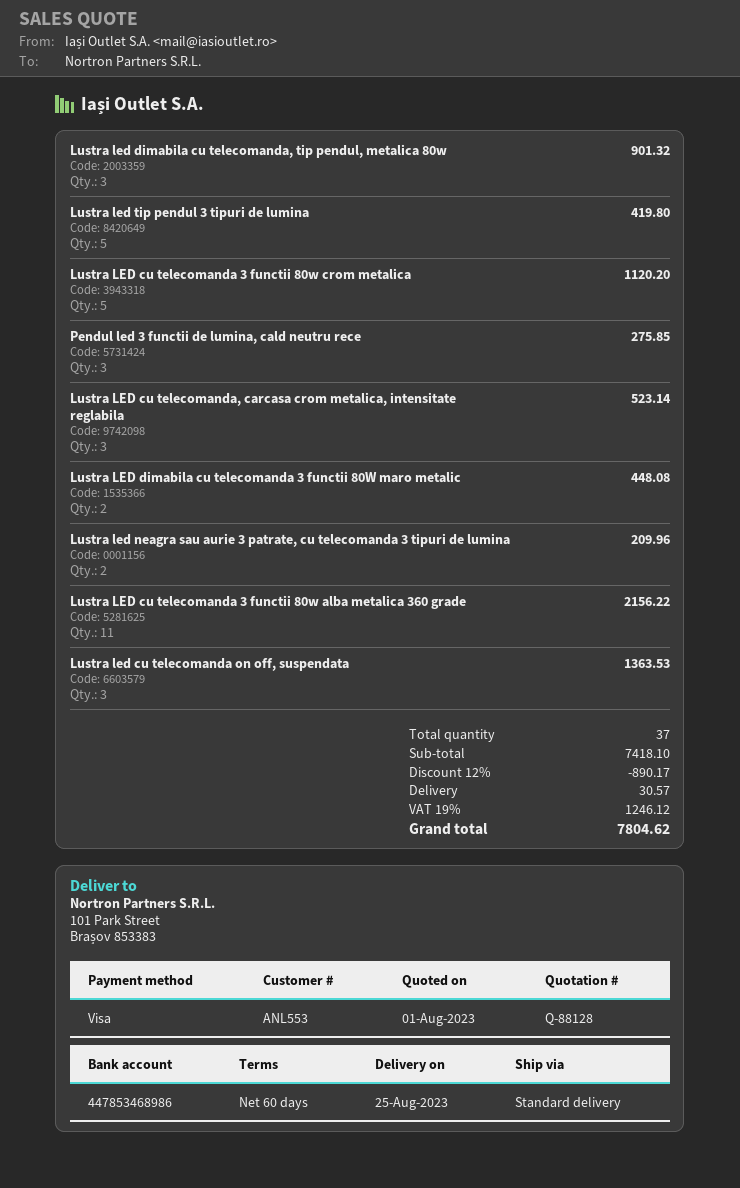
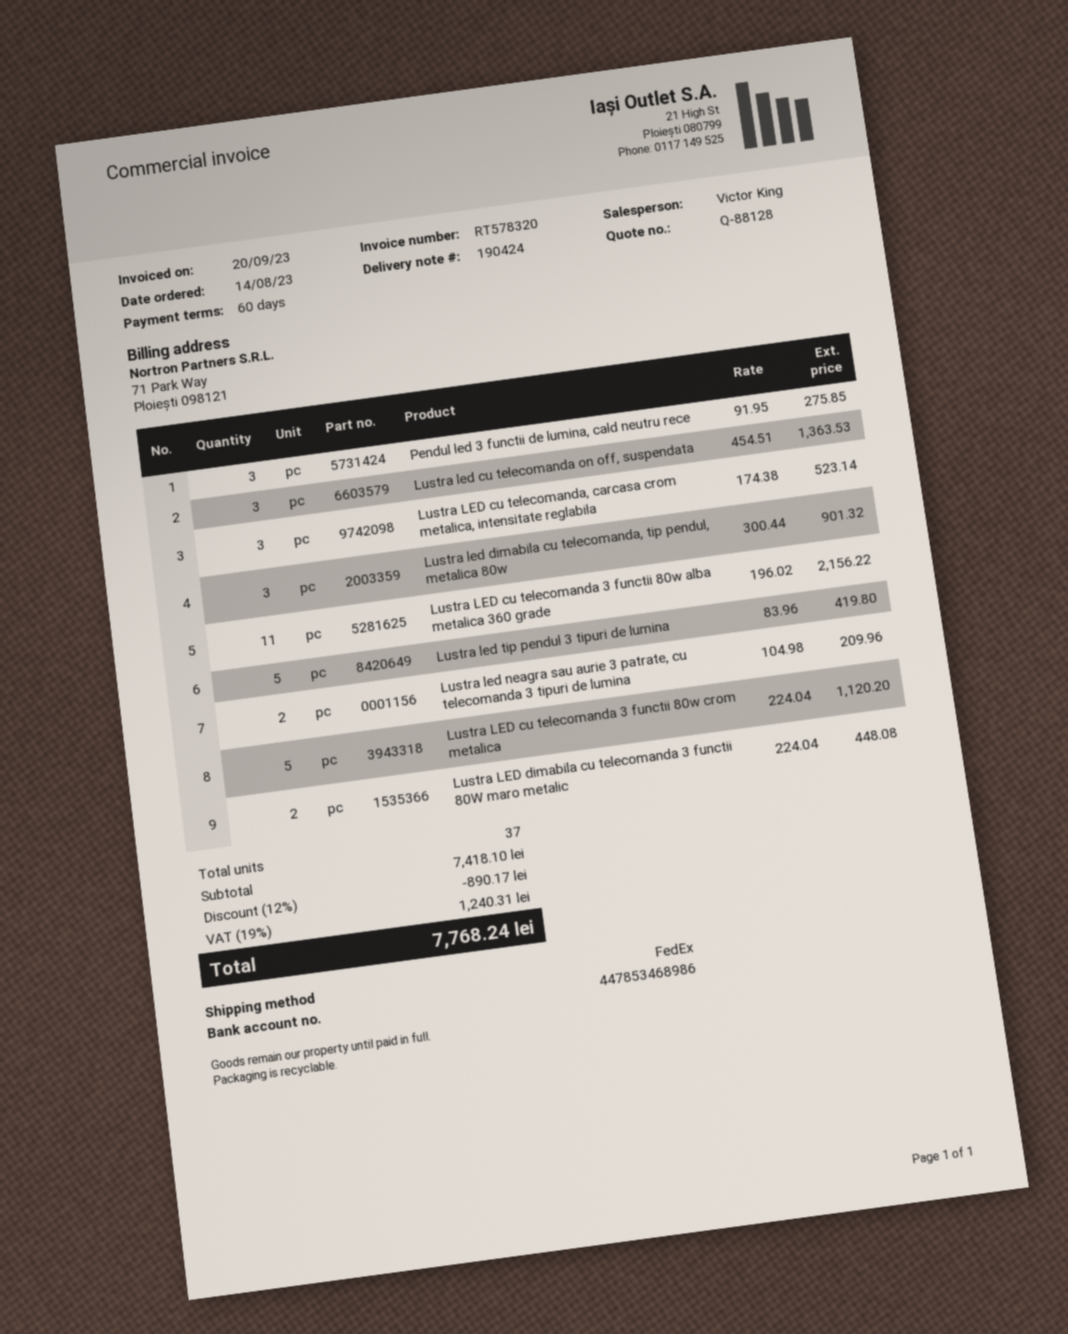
shipping method: standard -> FedEx
shipping: 30.57 -> none
tax: 19% = 1246.12 -> 19% = 1240.31
total: 7804.62 -> 7768.24

